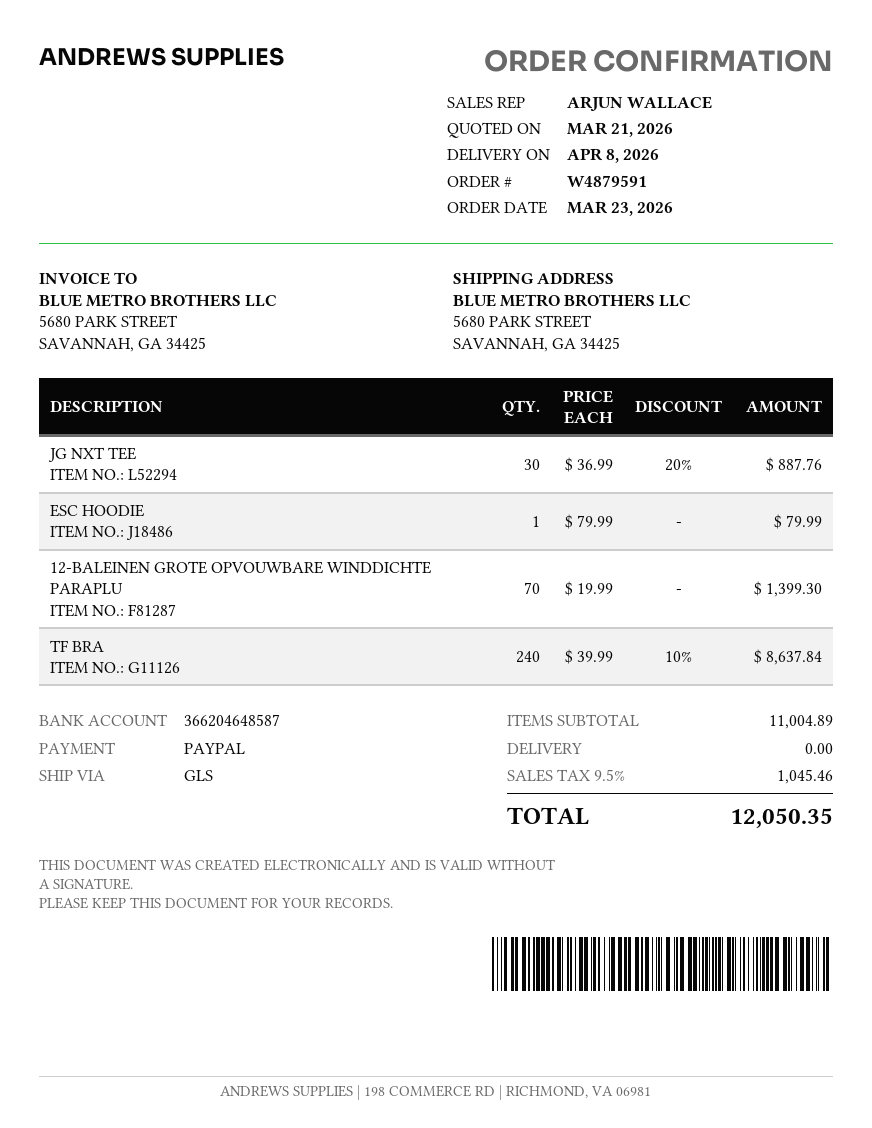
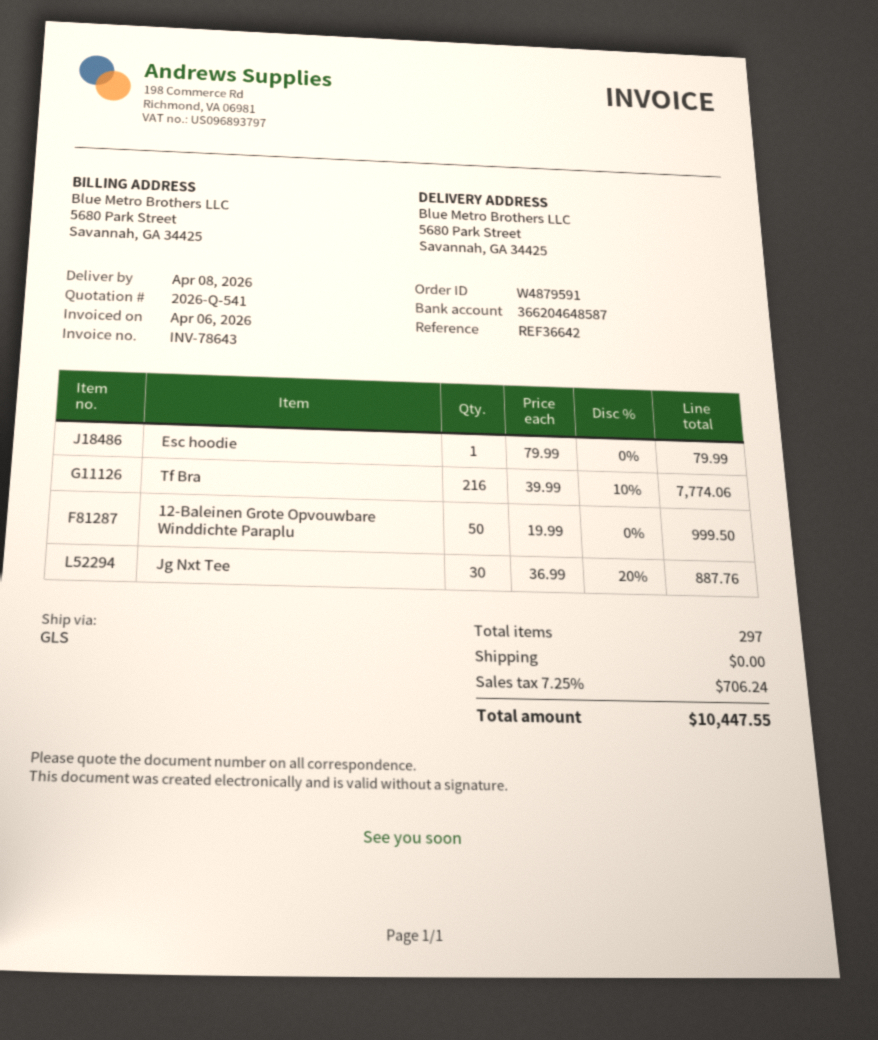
12-BALEINEN GROTE OPVOUWBARE WINDDICHTE PARAPLU: 70 x 19.99 = 1399.30 -> 50 x 19.99 = 999.50
TF BRA: 240 x 39.99 - 10% = 8637.84 -> 216 x 39.99 - 10% = 7774.06
tax: 9.5% = 1045.46 -> 7.25% = 706.24
total: 12050.35 -> 10447.55

